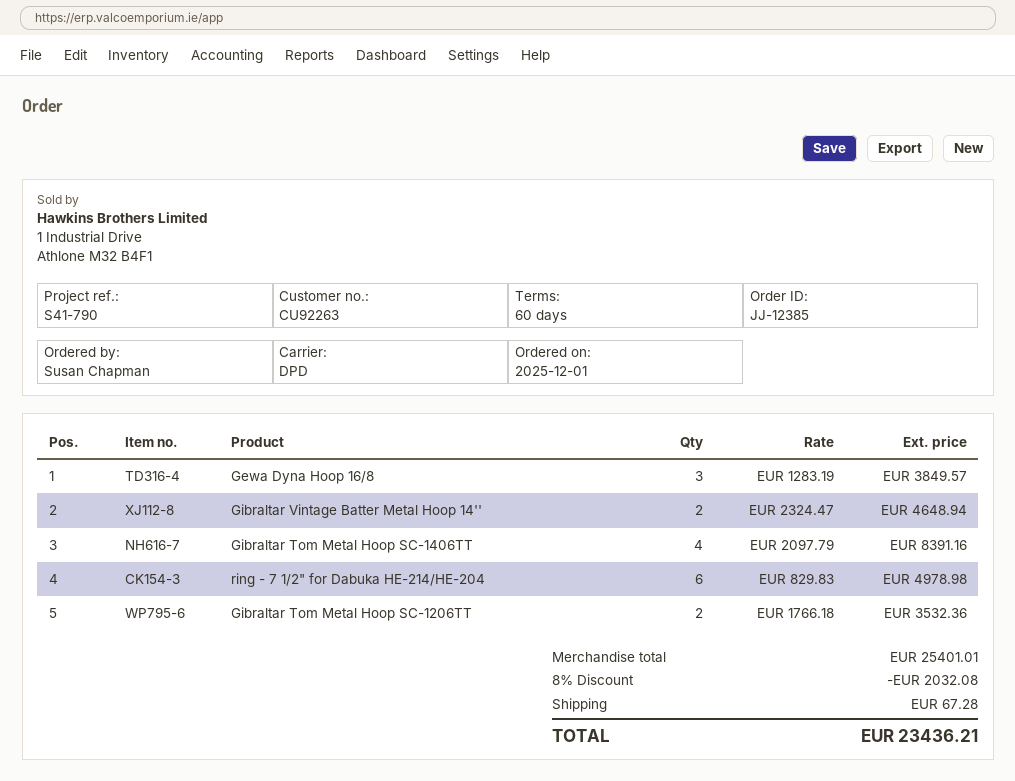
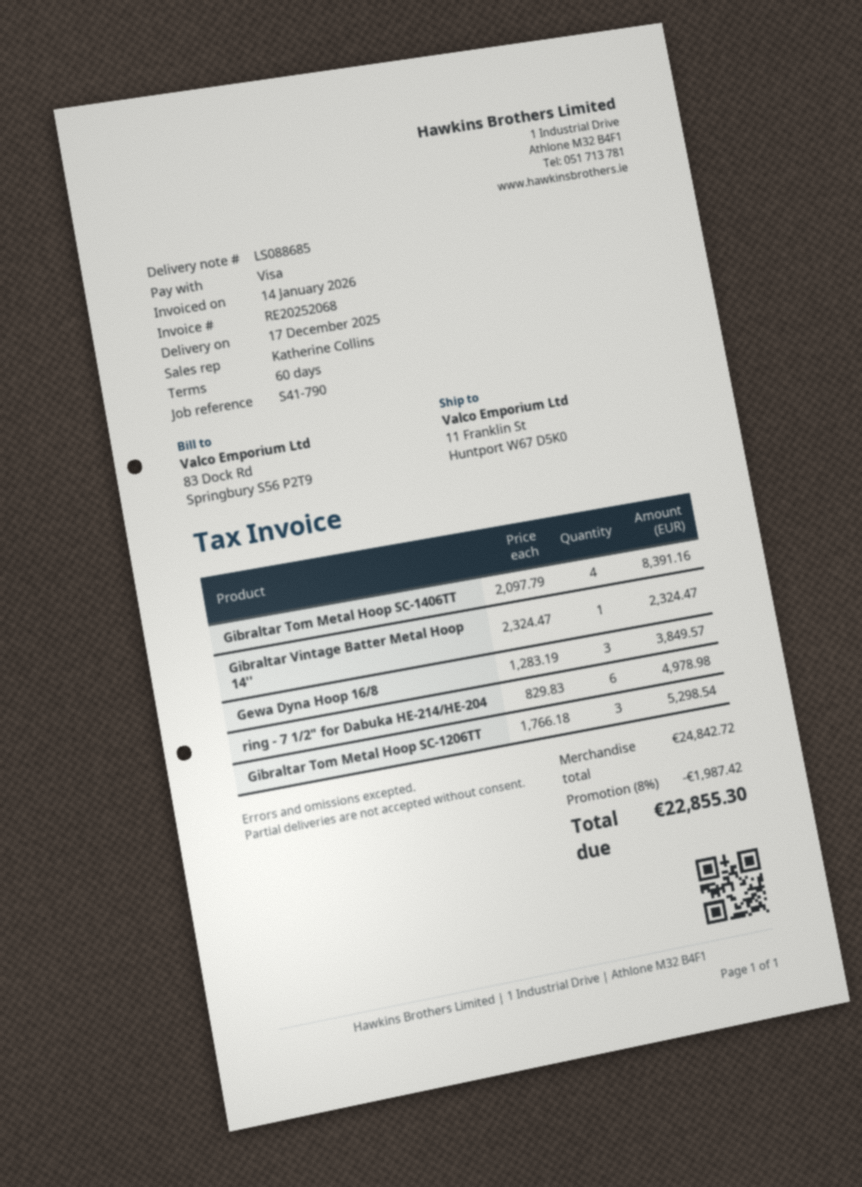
Gibraltar Vintage Batter Metal Hoop 14'': 2 x 2324.47 = 4648.94 -> 1 x 2324.47 = 2324.47
Gibraltar Tom Metal Hoop SC-1206TT: 2 x 1766.18 = 3532.36 -> 3 x 1766.18 = 5298.54
subtotal: 25401.01 -> 24842.72
discount: 8% = 2032.08 -> 8% = 1987.42
shipping: 67.28 -> none
total: 23436.21 -> 22855.30

